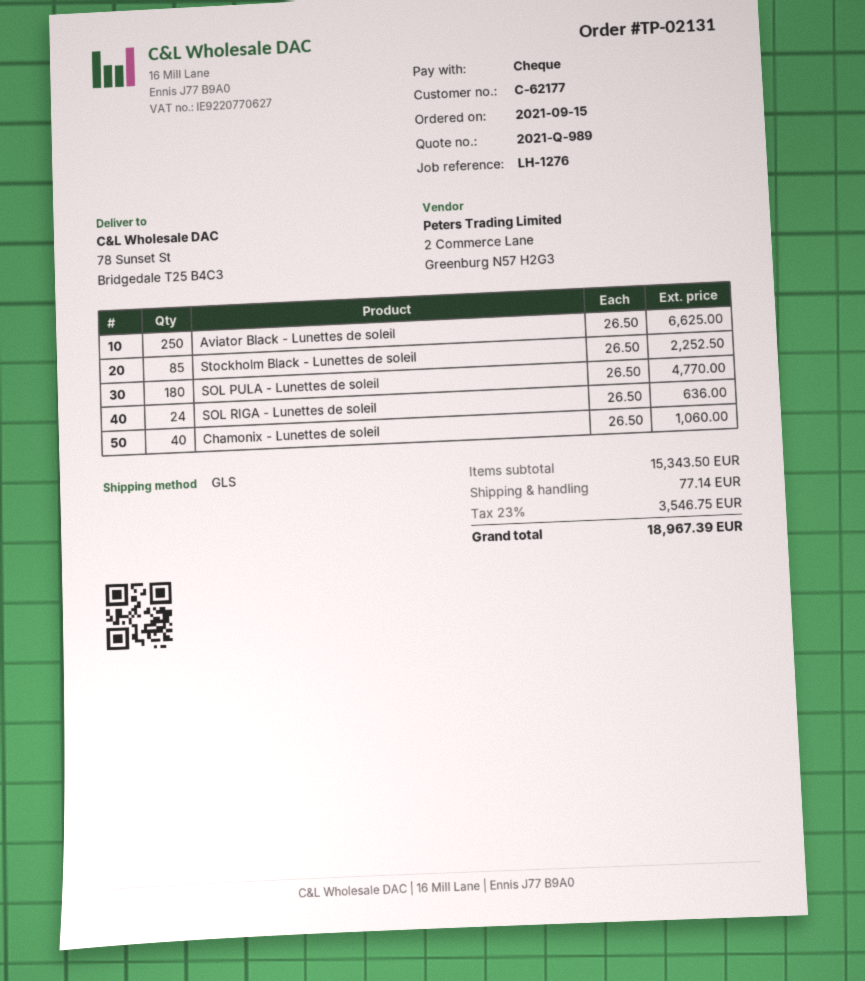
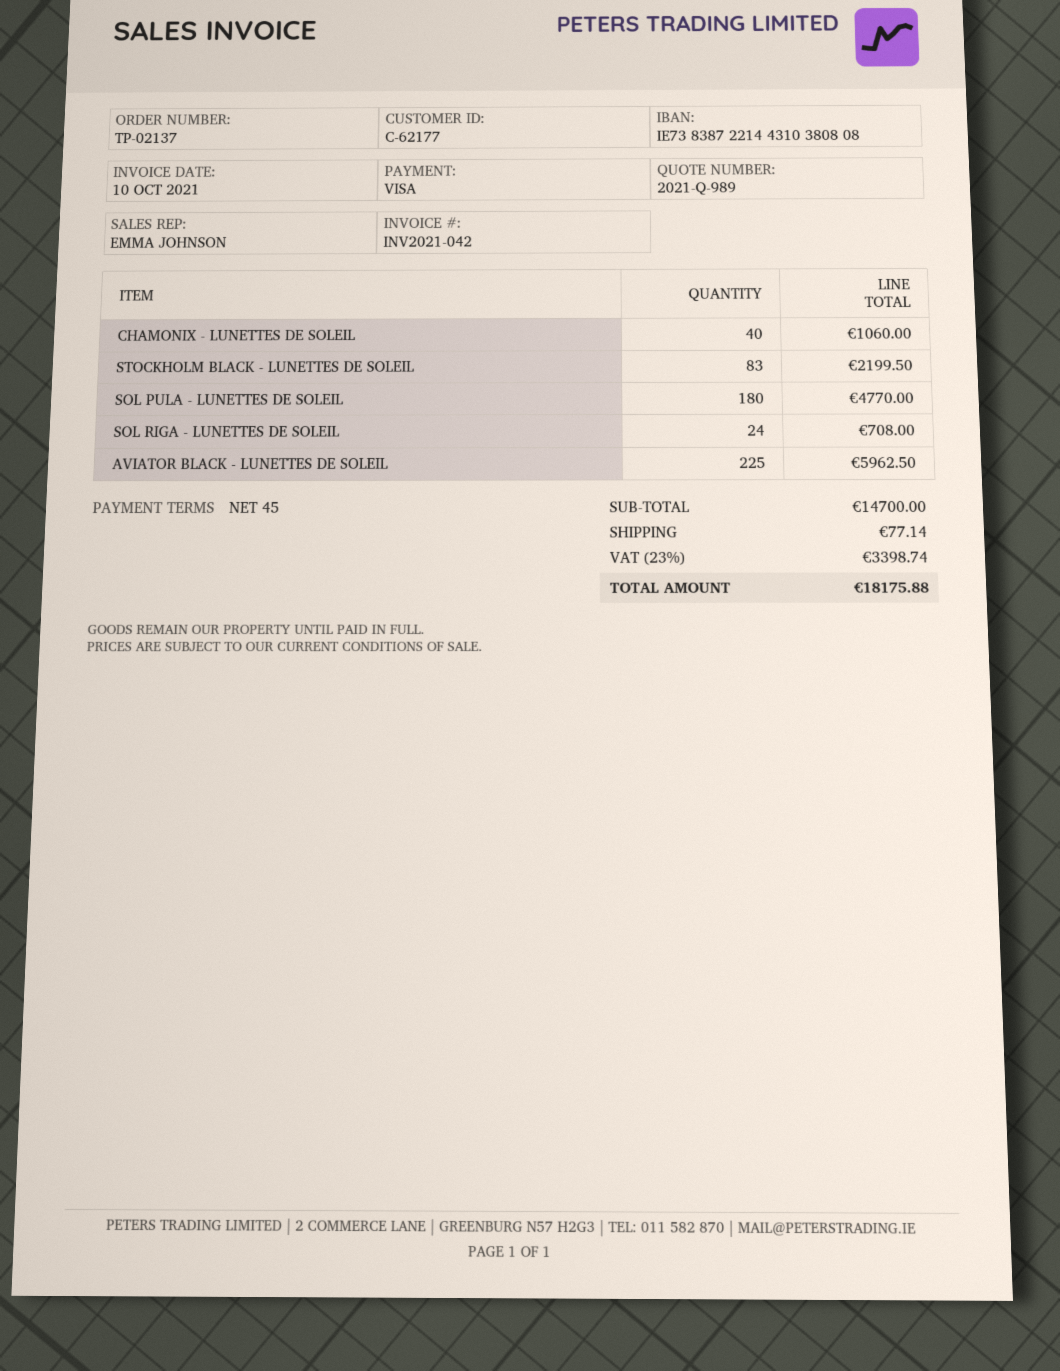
order number: TP-02131 -> TP-02137
payment method: cheque -> Visa
Aviator Black - Lunettes de soleil: 250 for 6625.00 -> 225 for 5962.50
Stockholm Black - Lunettes de soleil: 85 for 2252.50 -> 83 for 2199.50
SOL RIGA - Lunettes de soleil: 24 for 636.00 -> 24 for 708.00
subtotal: 15343.50 -> 14700.00
tax: 23% = 3546.75 -> 23% = 3398.74
total: 18967.39 -> 18175.88

